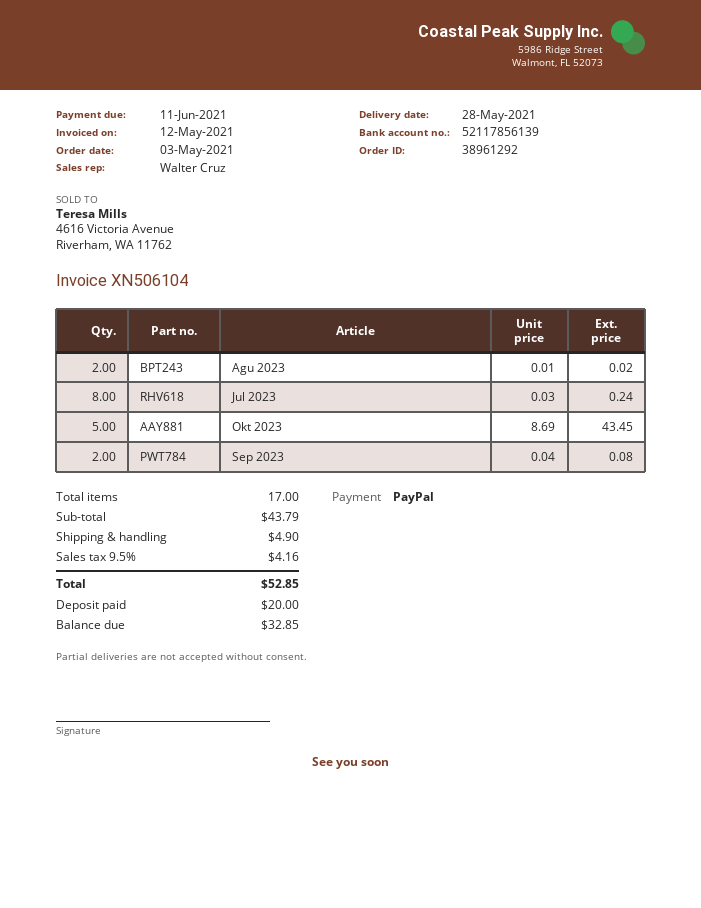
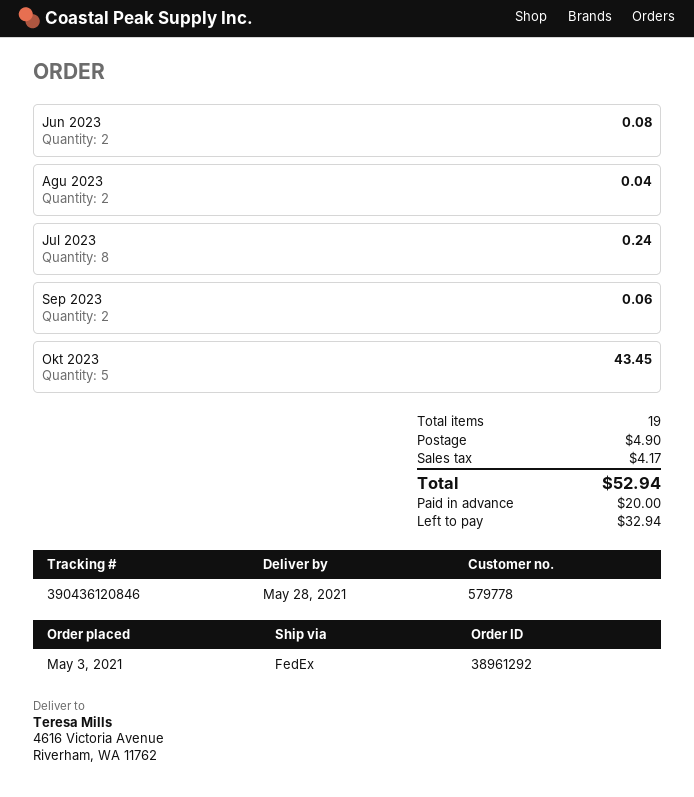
Agu 2023: 2 for 0.02 -> 2 for 0.04
Sep 2023: 2 for 0.08 -> 2 for 0.06
Jun 2023: none -> 2 for 0.08
total quantity: 17 -> 19
tax: 4.16 -> 4.17
total: 52.85 -> 52.94
balance: 32.85 -> 32.94

